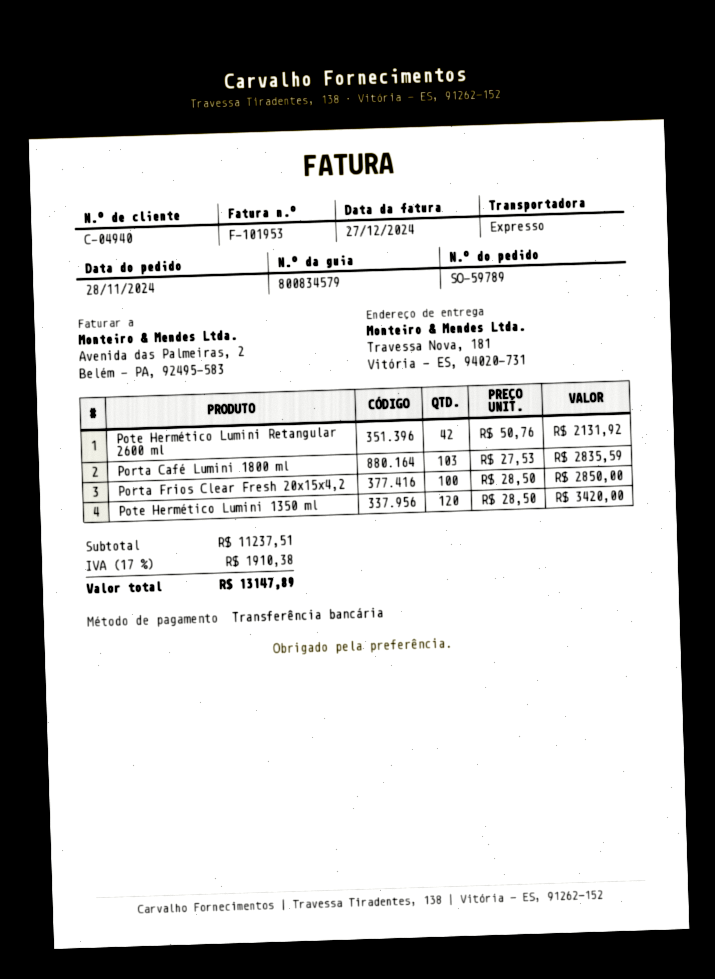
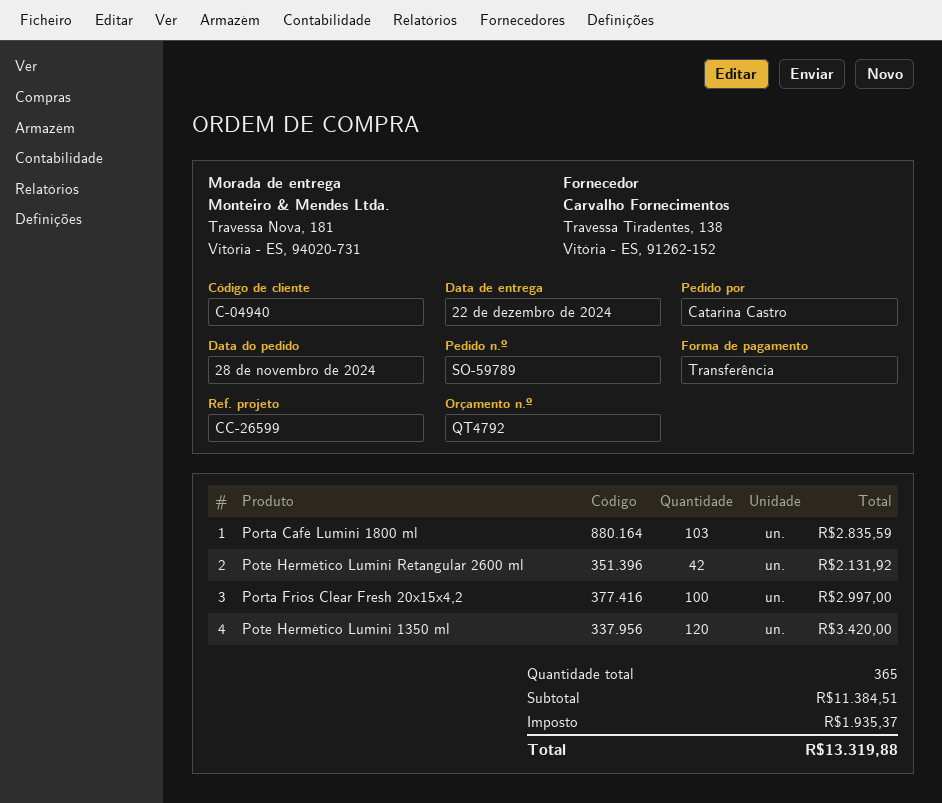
Porta Frios Clear Fresh 20x15x4,2: 100 for 2850.00 -> 100 for 2997.00
subtotal: 11237.51 -> 11384.51
tax: 1910.38 -> 1935.37
total: 13147.89 -> 13319.88

